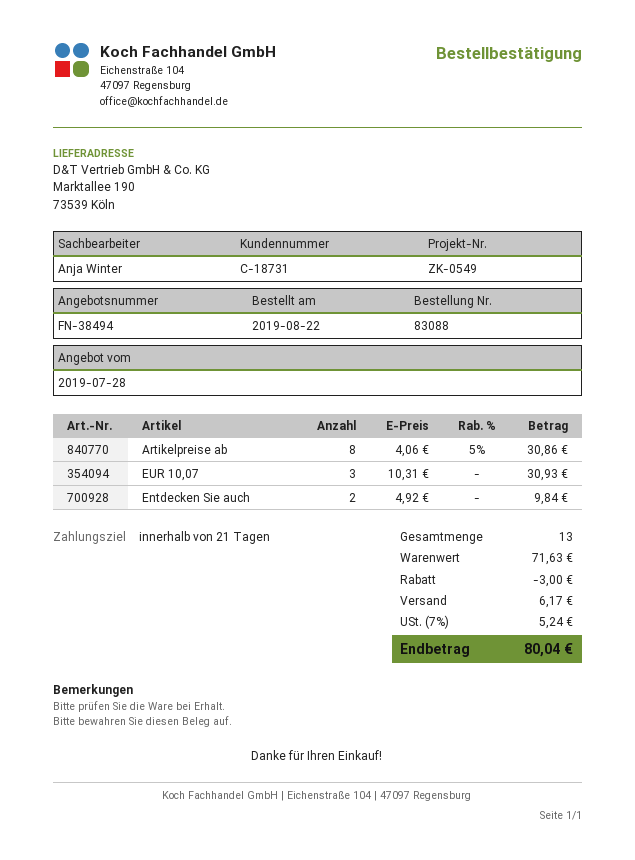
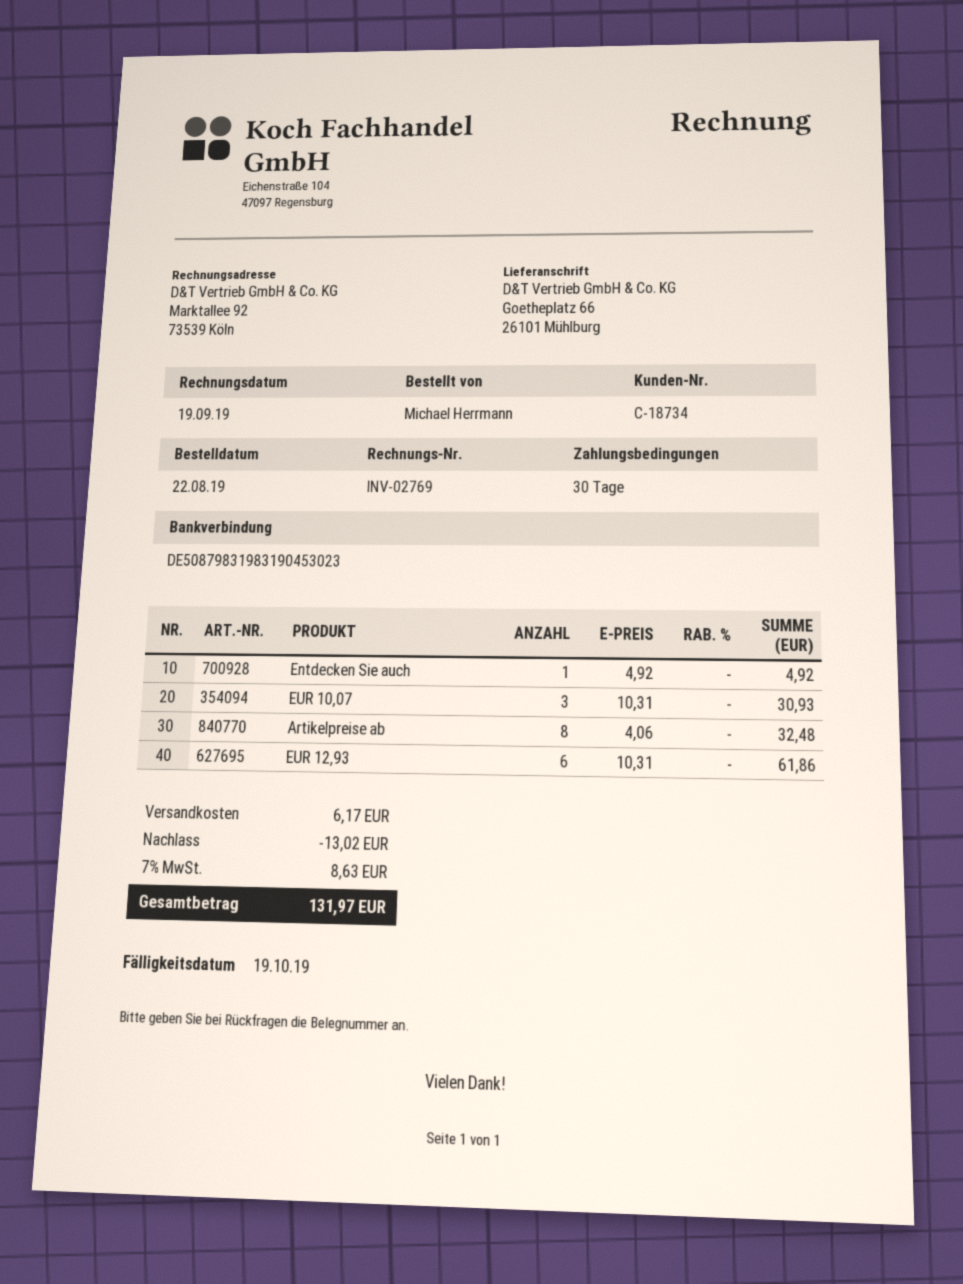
payment terms: 21 days -> 30 days
customer number: C-18731 -> C-18734
ship to: Marktallee 190, 73539 Köln -> Goetheplatz 66, 26101 Mühlburg
Artikelpreise ab: 8 x 4.06 - 5% = 30.86 -> 8 x 4.06 = 32.48
Entdecken Sie auch: 2 x 4.92 = 9.84 -> 1 x 4.92 = 4.92
EUR 12,93: none -> 6 x 10.31 = 61.86
discount: 3.00 -> 13.02
tax: 7% = 5.24 -> 7% = 8.63
total: 80.04 -> 131.97

